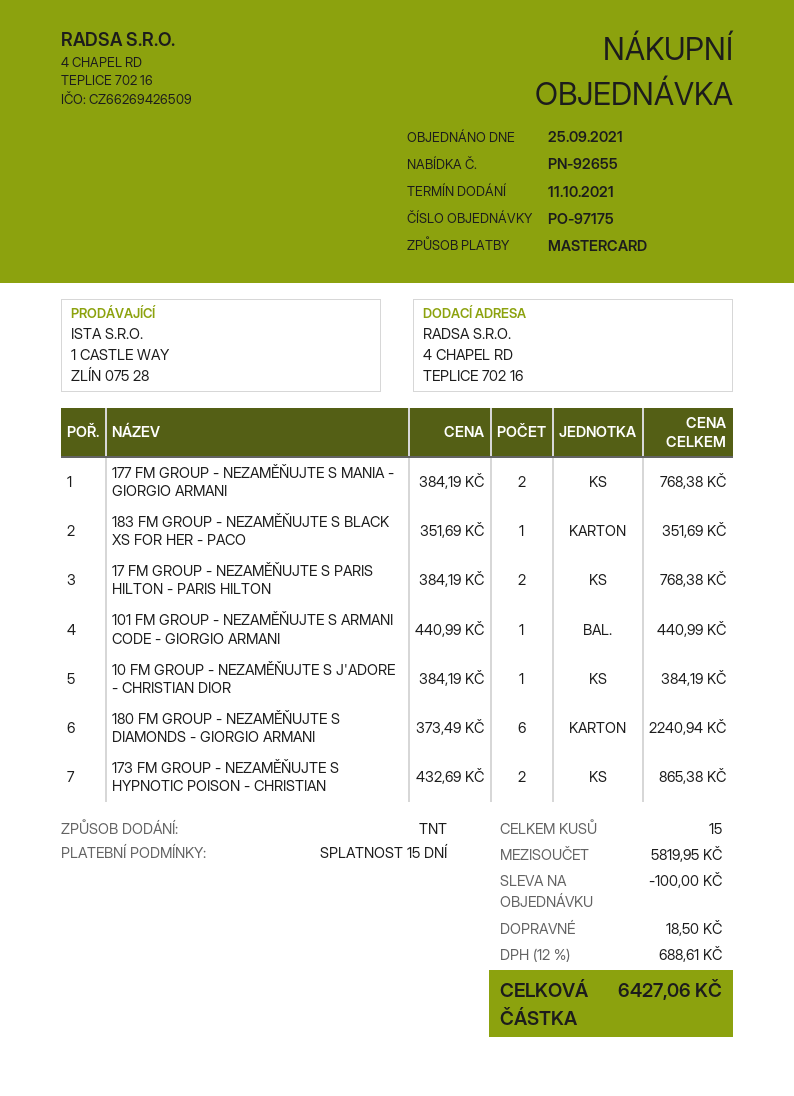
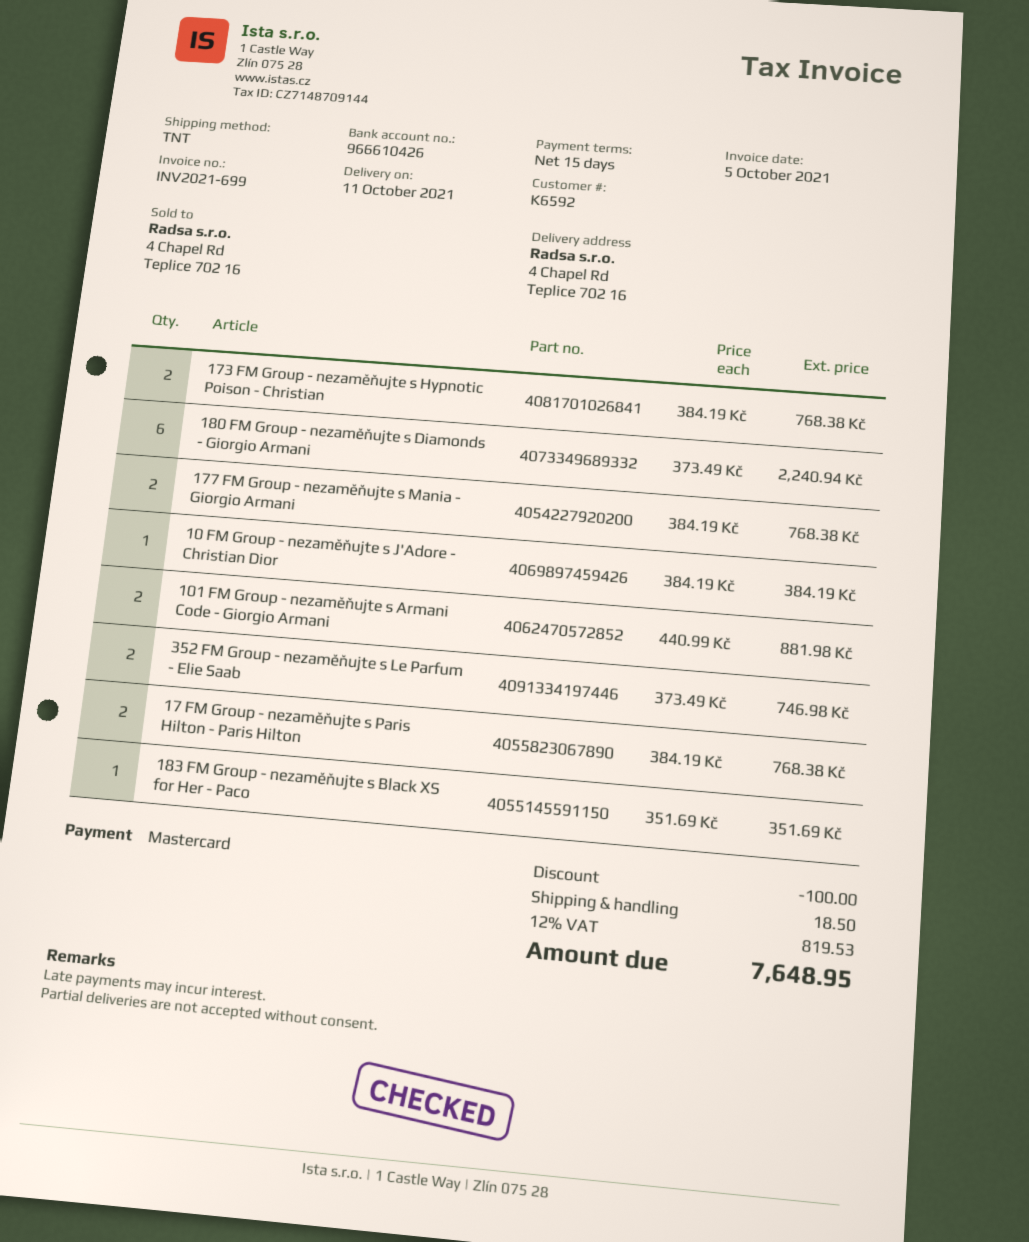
101 FM GROUP - NEZAMĚŇUJTE S ARMANI CODE - GIORGIO ARMANI: 1 x 440.99 = 440.99 -> 2 x 440.99 = 881.98
173 FM GROUP - NEZAMĚŇUJTE S HYPNOTIC POISON - CHRISTIAN: 2 x 432.69 = 865.38 -> 2 x 384.19 = 768.38
352 FM Group - nezaměňujte s Le Parfum - Elie Saab: none -> 2 x 373.49 = 746.98
tax: 12% = 688.61 -> 12% = 819.53
total: 6427.06 -> 7648.95

